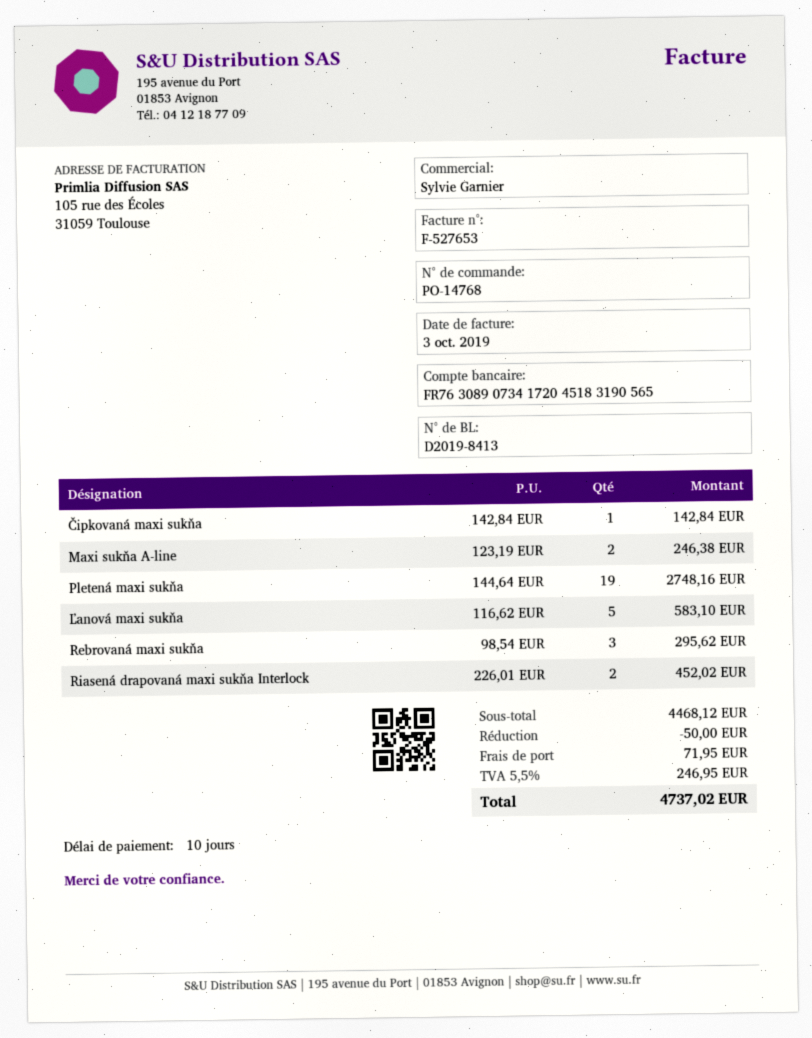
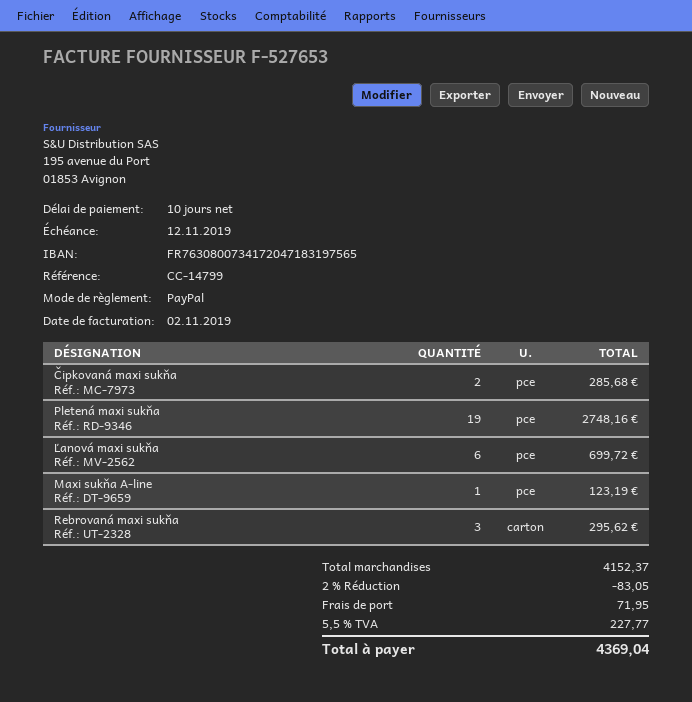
invoice date: 2019-10-03 -> 2019-11-02
bank account: FR7630890734172045183190565 -> FR7630800734172047183197565
Čipkovaná maxi sukňa: 1 for 142.84 -> 2 for 285.68
Maxi sukňa A-line: 2 for 246.38 -> 1 for 123.19
Ľanová maxi sukňa: 5 for 583.10 -> 6 for 699.72
Riasená drapovaná maxi sukňa Interlock: 2 for 452.02 -> none
subtotal: 4468.12 -> 4152.37
discount: 50.00 -> 83.05
tax: 5.5% = 246.95 -> 5.5% = 227.77
total: 4737.02 -> 4369.04

